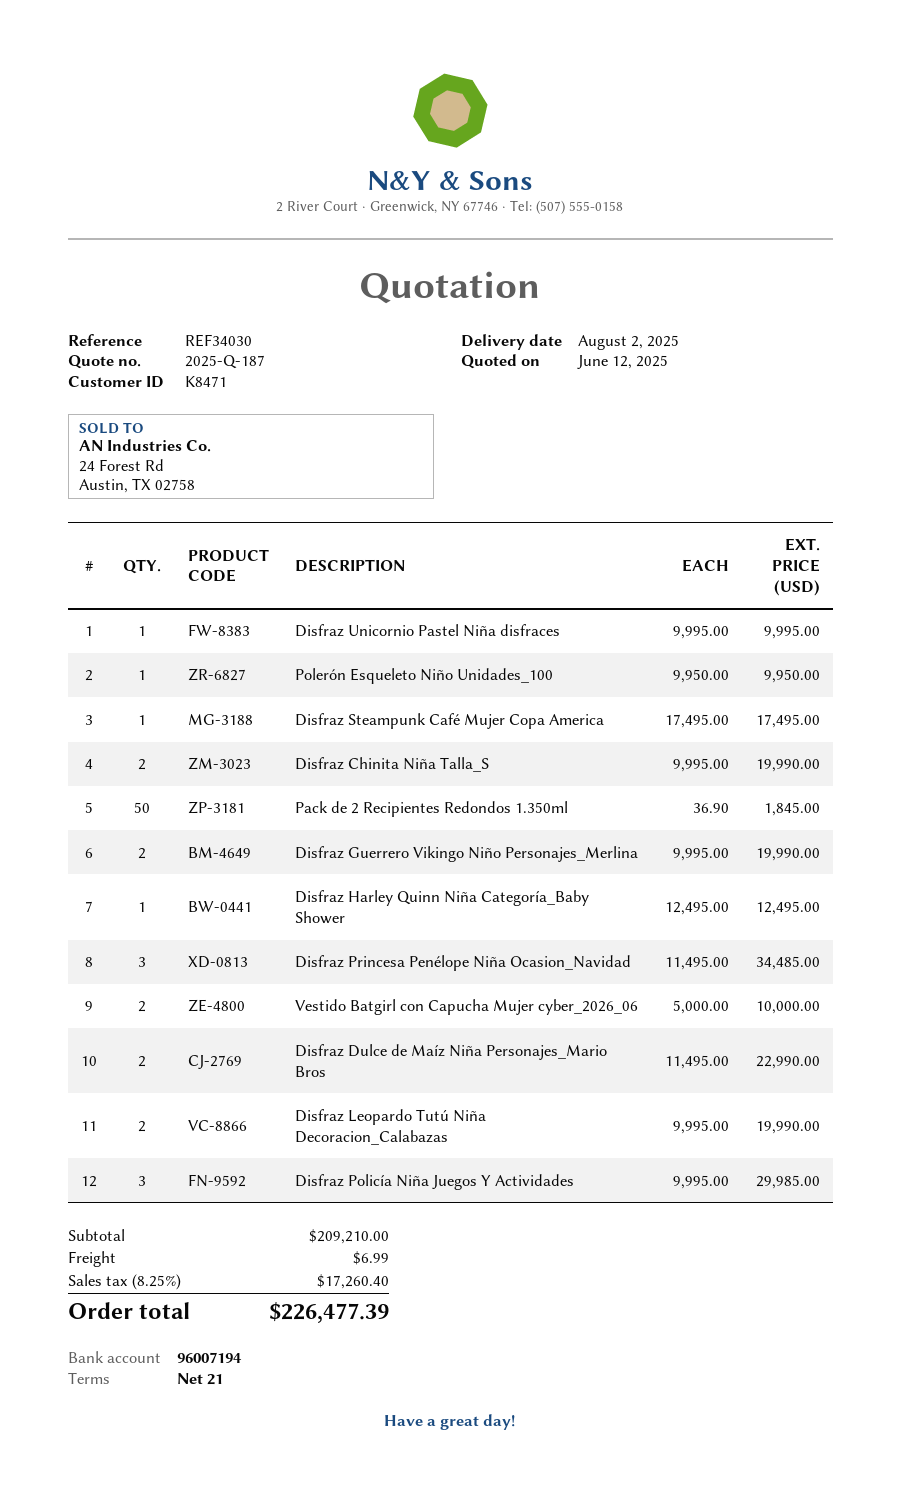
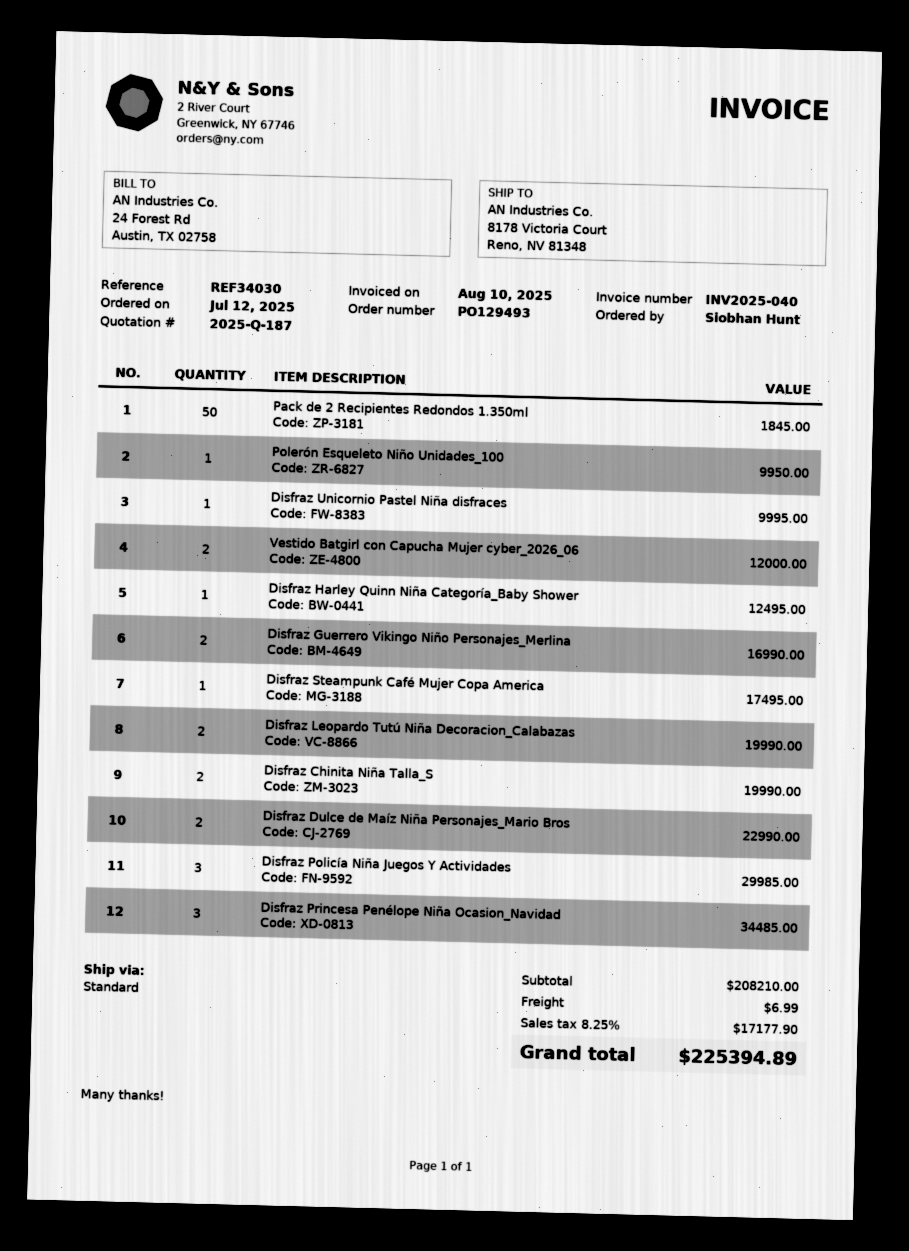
Disfraz Guerrero Vikingo Niño Personajes_Merlina: 2 for 19990.00 -> 2 for 16990.00
Vestido Batgirl con Capucha Mujer cyber_2026_06: 2 for 10000.00 -> 2 for 12000.00
subtotal: 209210.00 -> 208210.00
tax: 8.25% = 17260.40 -> 8.25% = 17177.90
total: 226477.39 -> 225394.89

